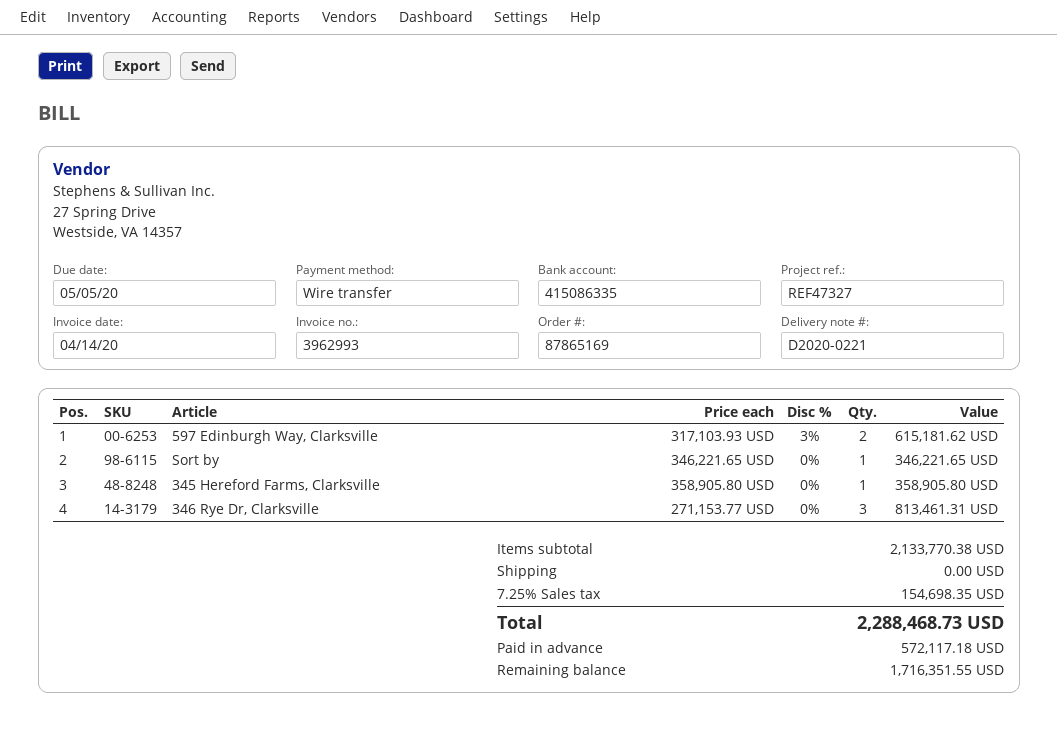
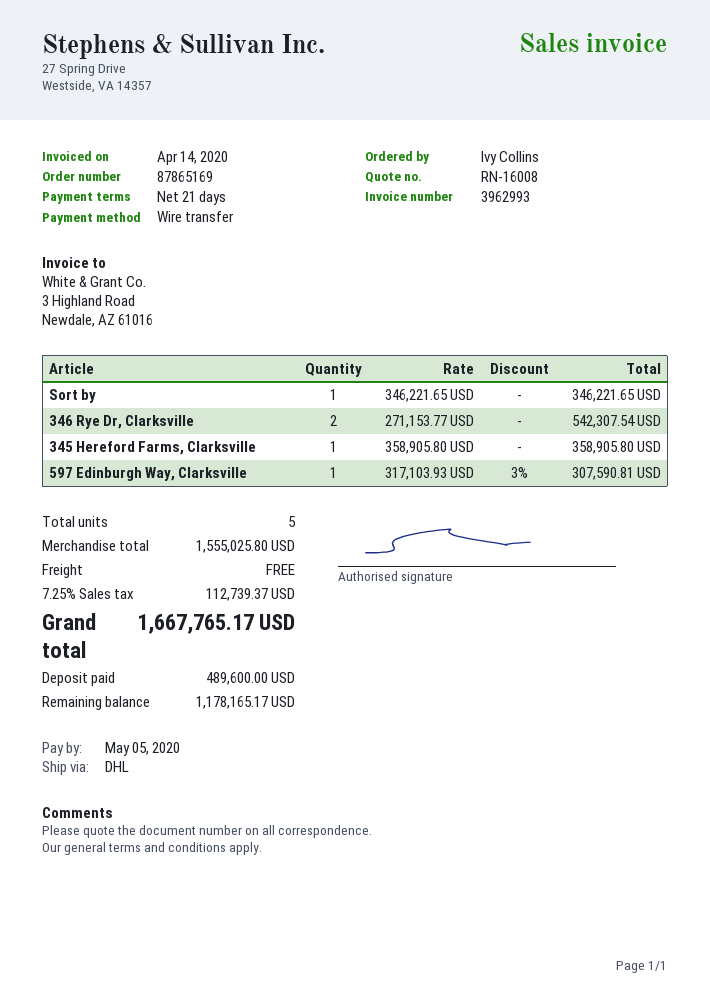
597 Edinburgh Way, Clarksville: 2 x 317103.93 - 3% = 615181.62 -> 1 x 317103.93 - 3% = 307590.81
346 Rye Dr, Clarksville: 3 x 271153.77 = 813461.31 -> 2 x 271153.77 = 542307.54
subtotal: 2133770.38 -> 1555025.80
tax: 7.25% = 154698.35 -> 7.25% = 112739.37
total: 2288468.73 -> 1667765.17
deposit: 572117.18 -> 489600.00
balance: 1716351.55 -> 1178165.17

